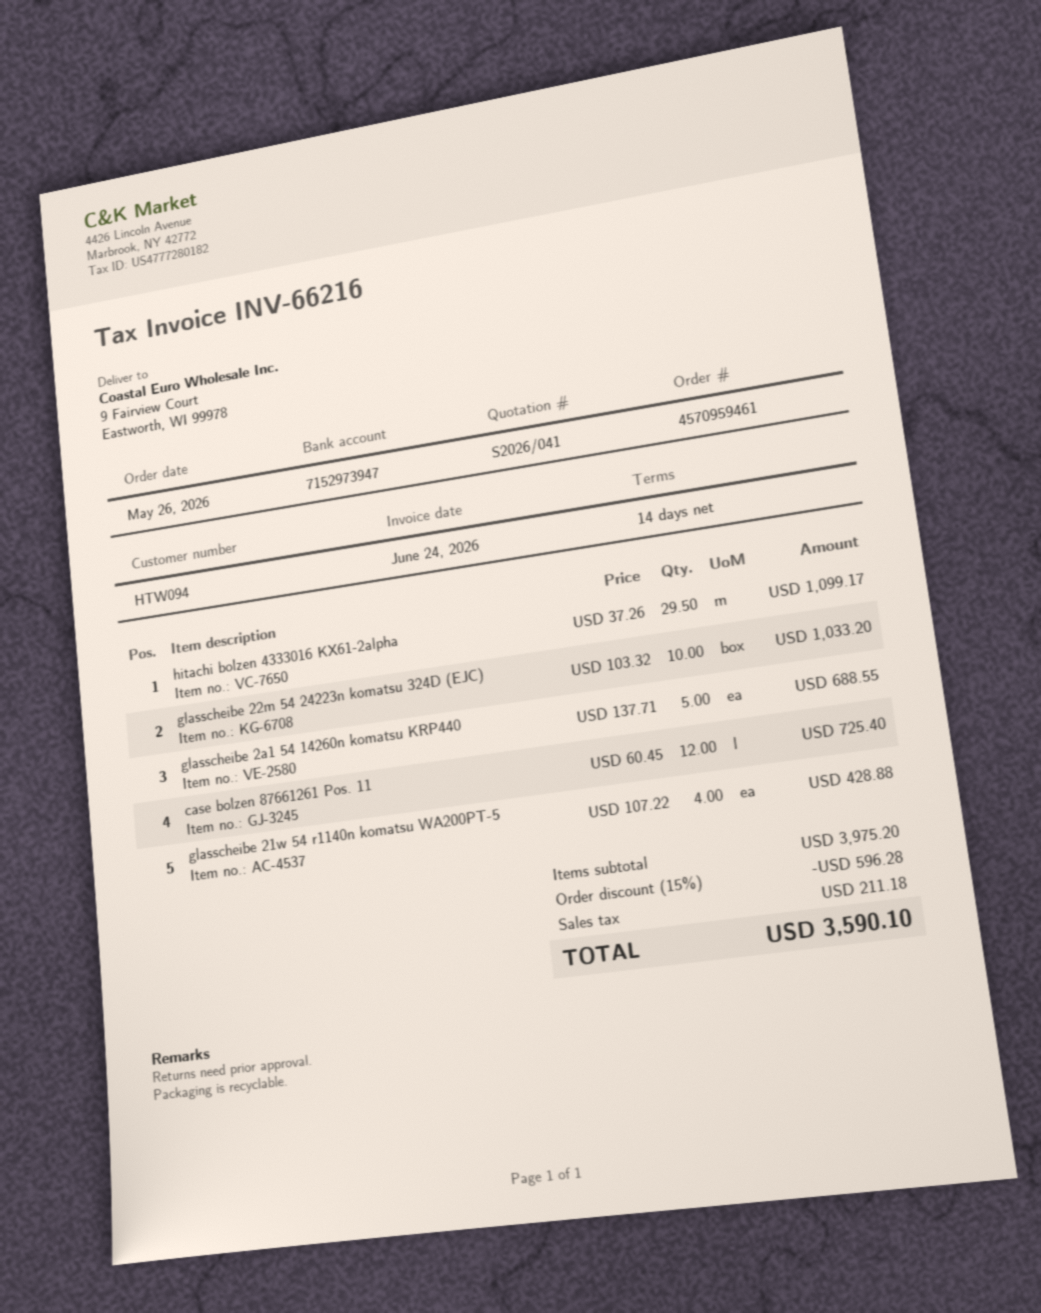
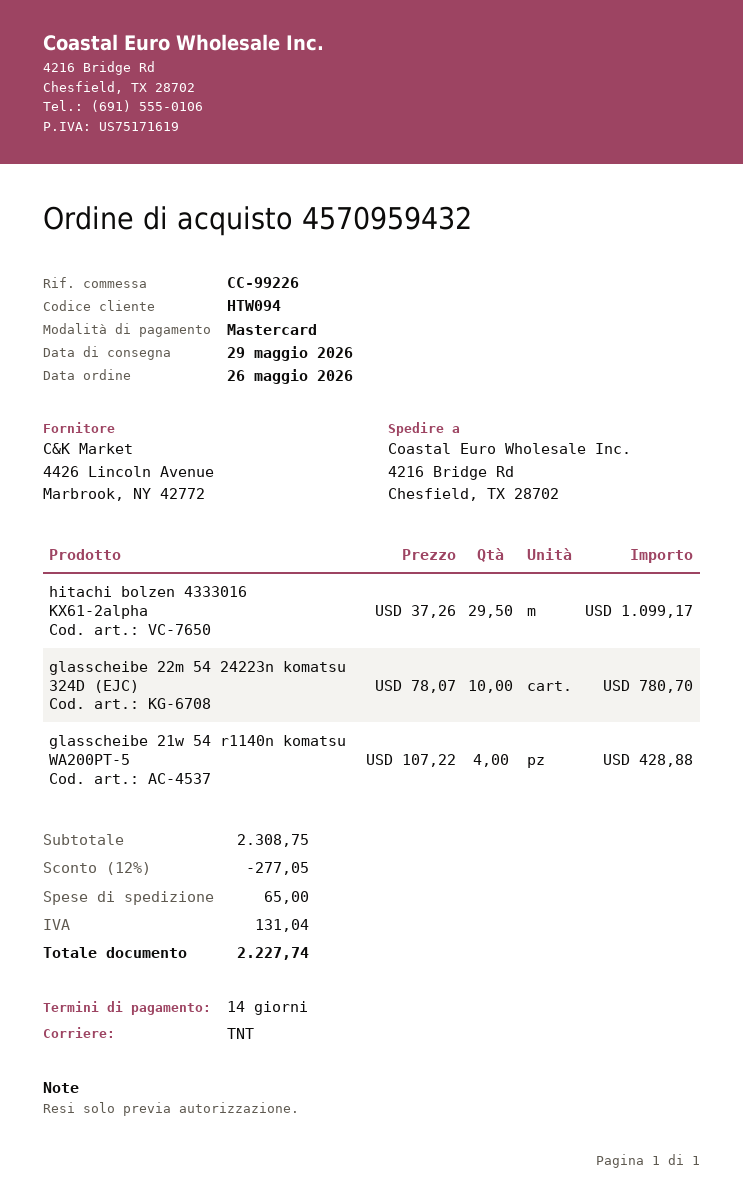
order number: 4570959461 -> 4570959432
ship to: 9 Fairview Court, Eastworth, WI 99978 -> 4216 Bridge Rd, Chesfield, TX 28702
glasscheibe 22m 54 24223n komatsu 324D (EJC): 10 x 103.32 = 1033.20 -> 10 x 78.07 = 780.70
glasscheibe 2a1 54 14260n komatsu KRP440: 5 x 137.71 = 688.55 -> none
case bolzen 87661261 Pos. 11: 12 x 60.45 = 725.40 -> none
subtotal: 3975.20 -> 2308.75
discount: 15% = 596.28 -> 12% = 277.05
shipping: none -> 65.00
tax: 211.18 -> 131.04
total: 3590.10 -> 2227.74

